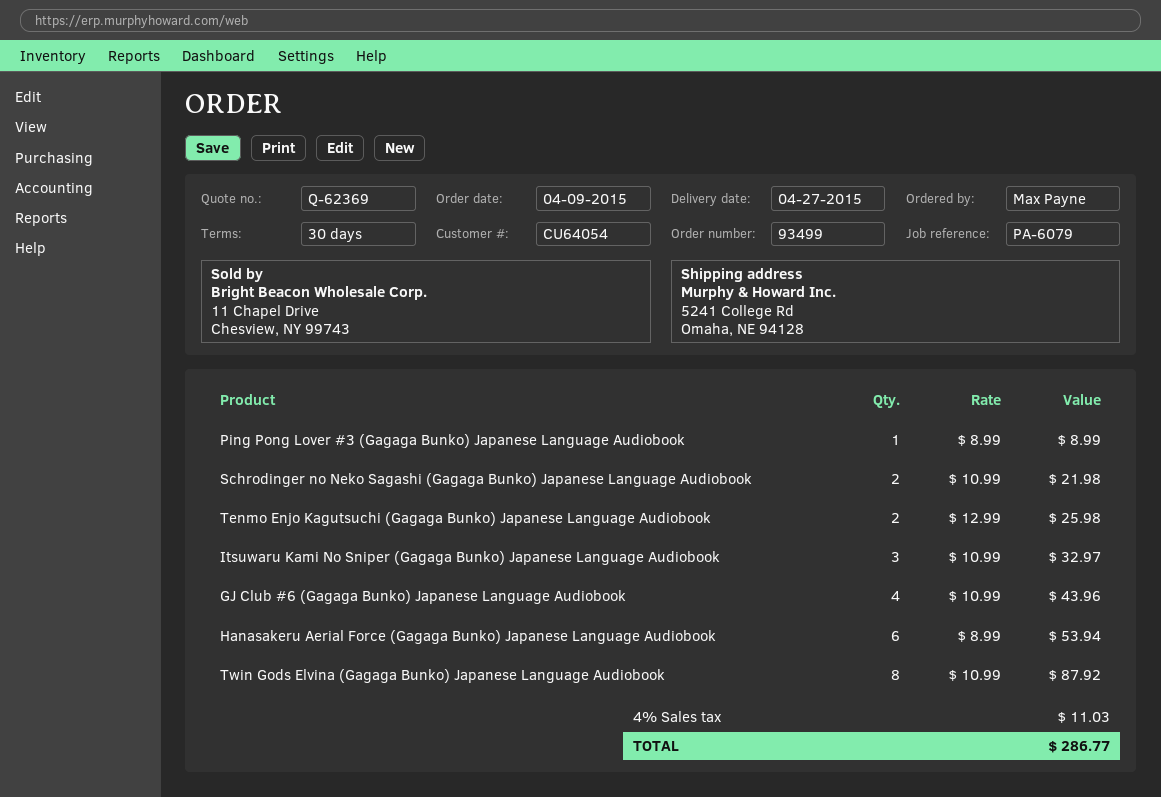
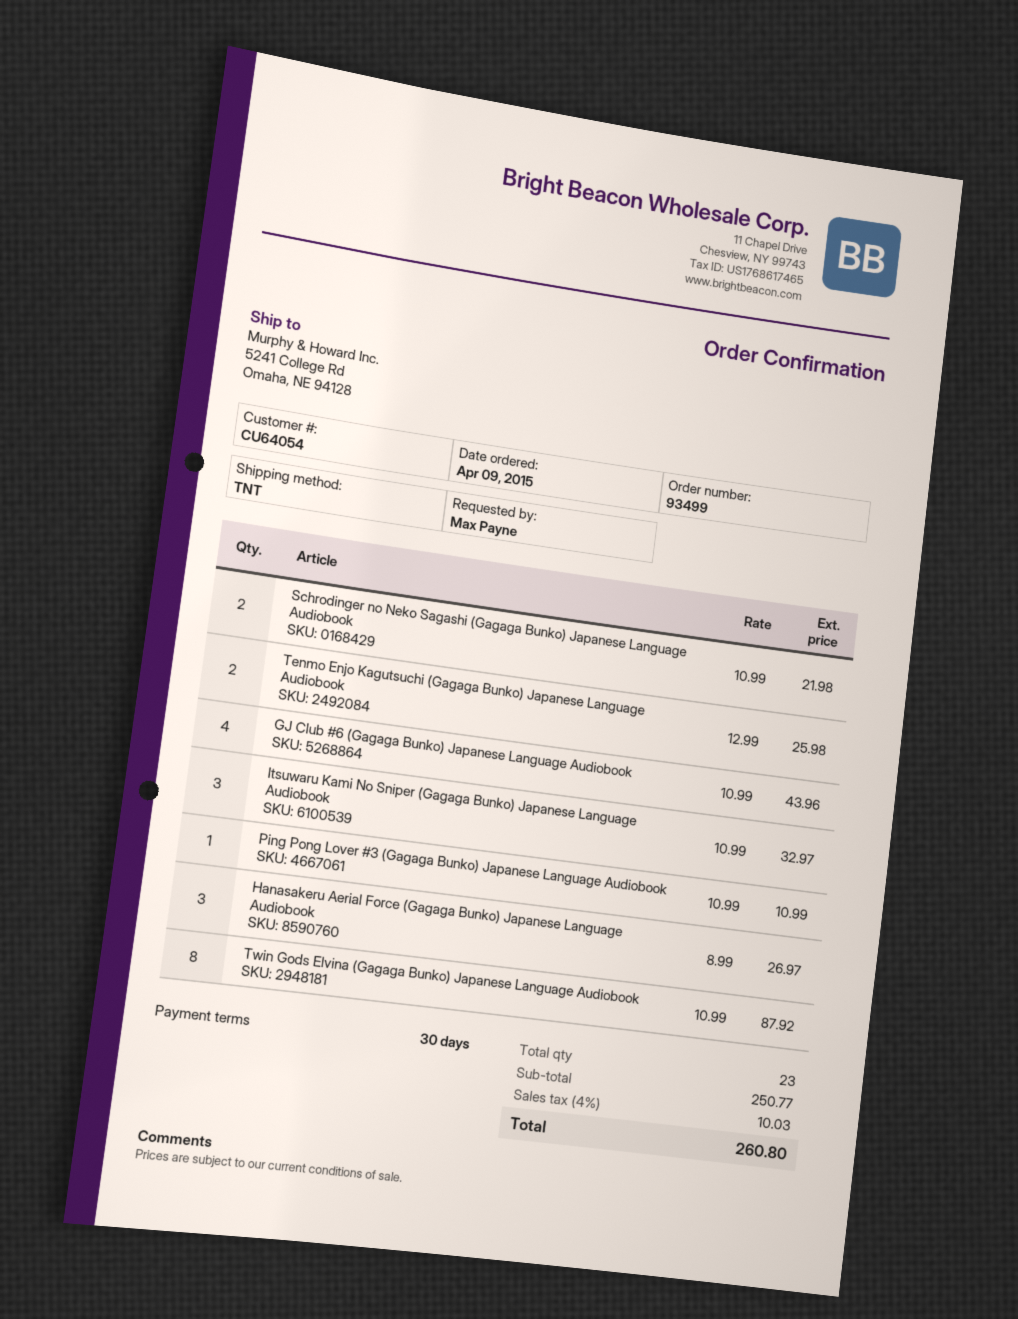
Ping Pong Lover #3 (Gagaga Bunko) Japanese Language Audiobook: 1 x 8.99 = 8.99 -> 1 x 10.99 = 10.99
Hanasakeru Aerial Force (Gagaga Bunko) Japanese Language Audiobook: 6 x 8.99 = 53.94 -> 3 x 8.99 = 26.97
tax: 4% = 11.03 -> 4% = 10.03
total: 286.77 -> 260.80

